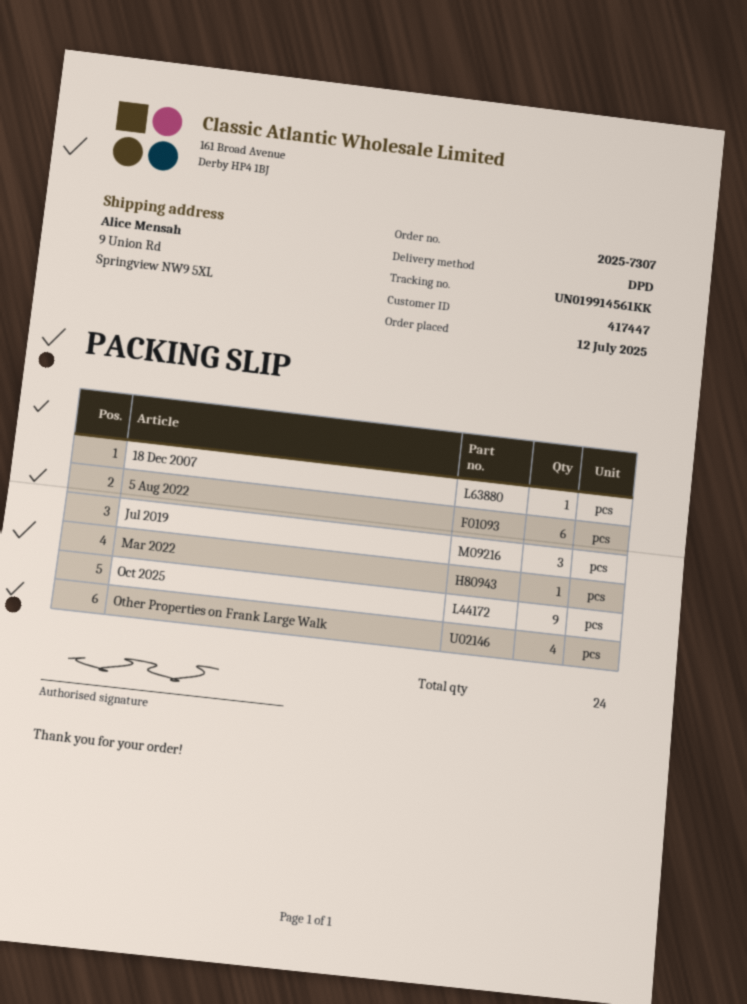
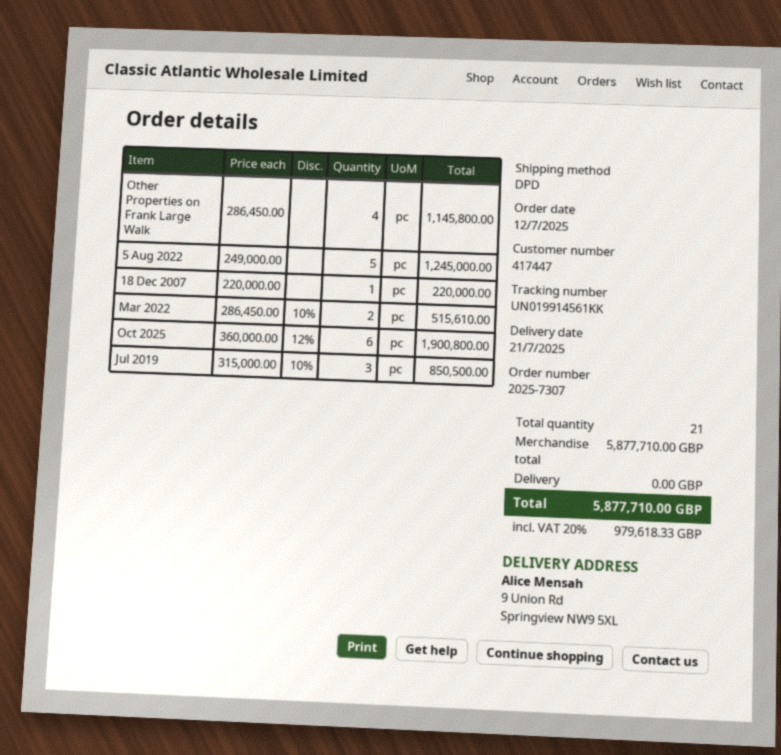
5 Aug 2022: 6 -> 5
Mar 2022: 1 -> 2
Oct 2025: 9 -> 6
total quantity: 24 -> 21

